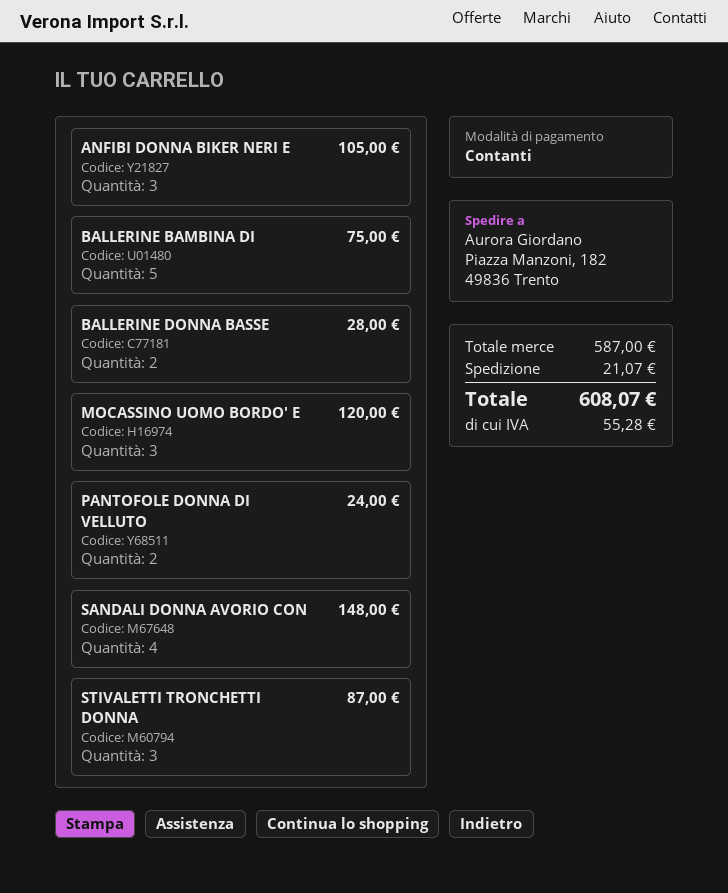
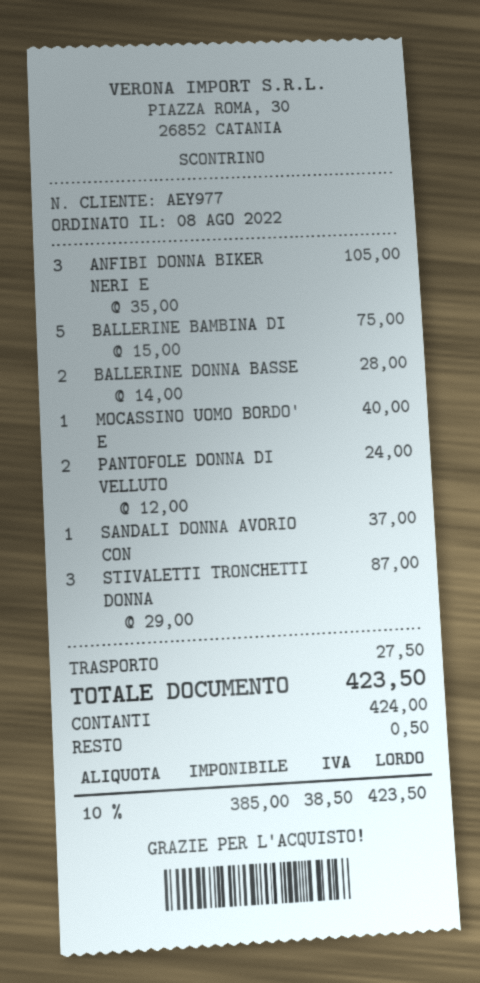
MOCASSINO UOMO BORDO' E: 3 for 120.00 -> 1 for 40.00
SANDALI DONNA AVORIO CON: 4 for 148.00 -> 1 for 37.00
shipping: 21.07 -> 27.50
tax: 55.28 -> 38.50
total: 608.07 -> 423.50

